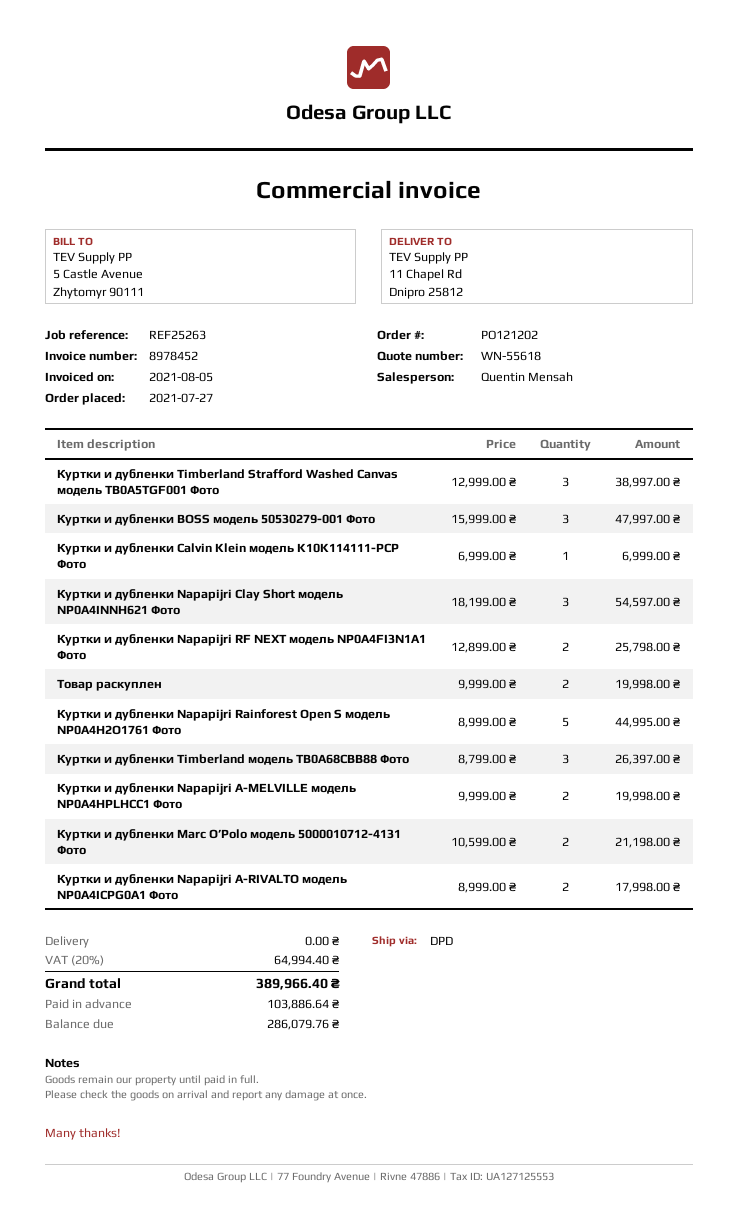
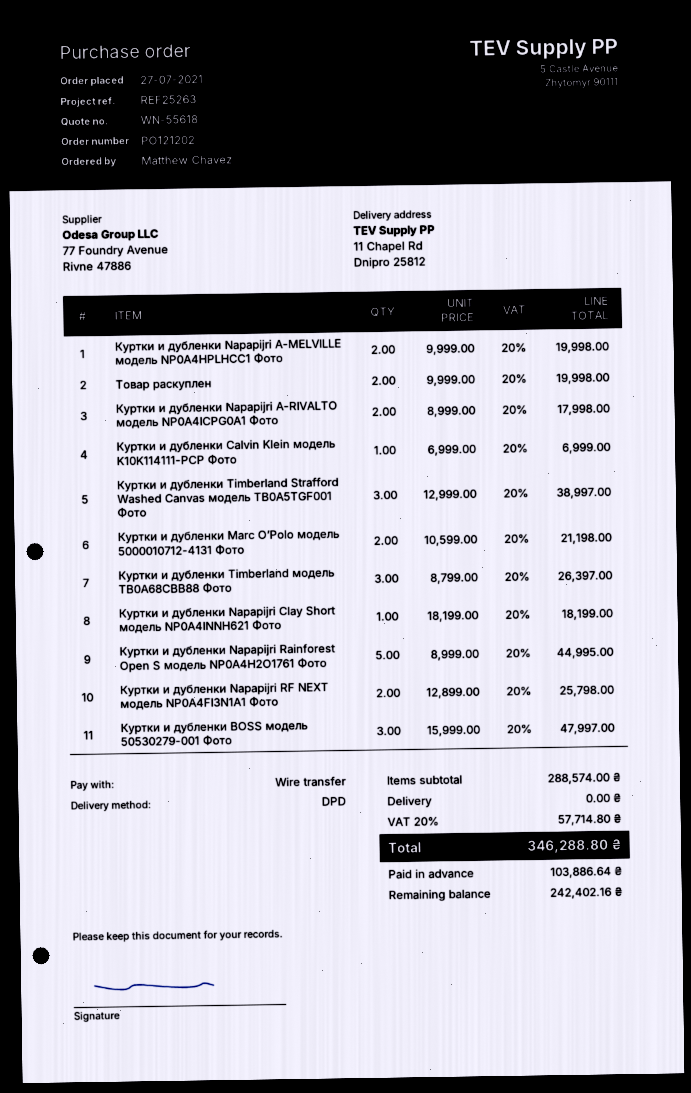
Куртки и дубленки Napapijri Clay Short модель NP0A4INNH621 Фото: 3 x 18199.00 = 54597.00 -> 1 x 18199.00 = 18199.00
tax: 20% = 64994.40 -> 20% = 57714.80
total: 389966.40 -> 346288.80
balance: 286079.76 -> 242402.16

